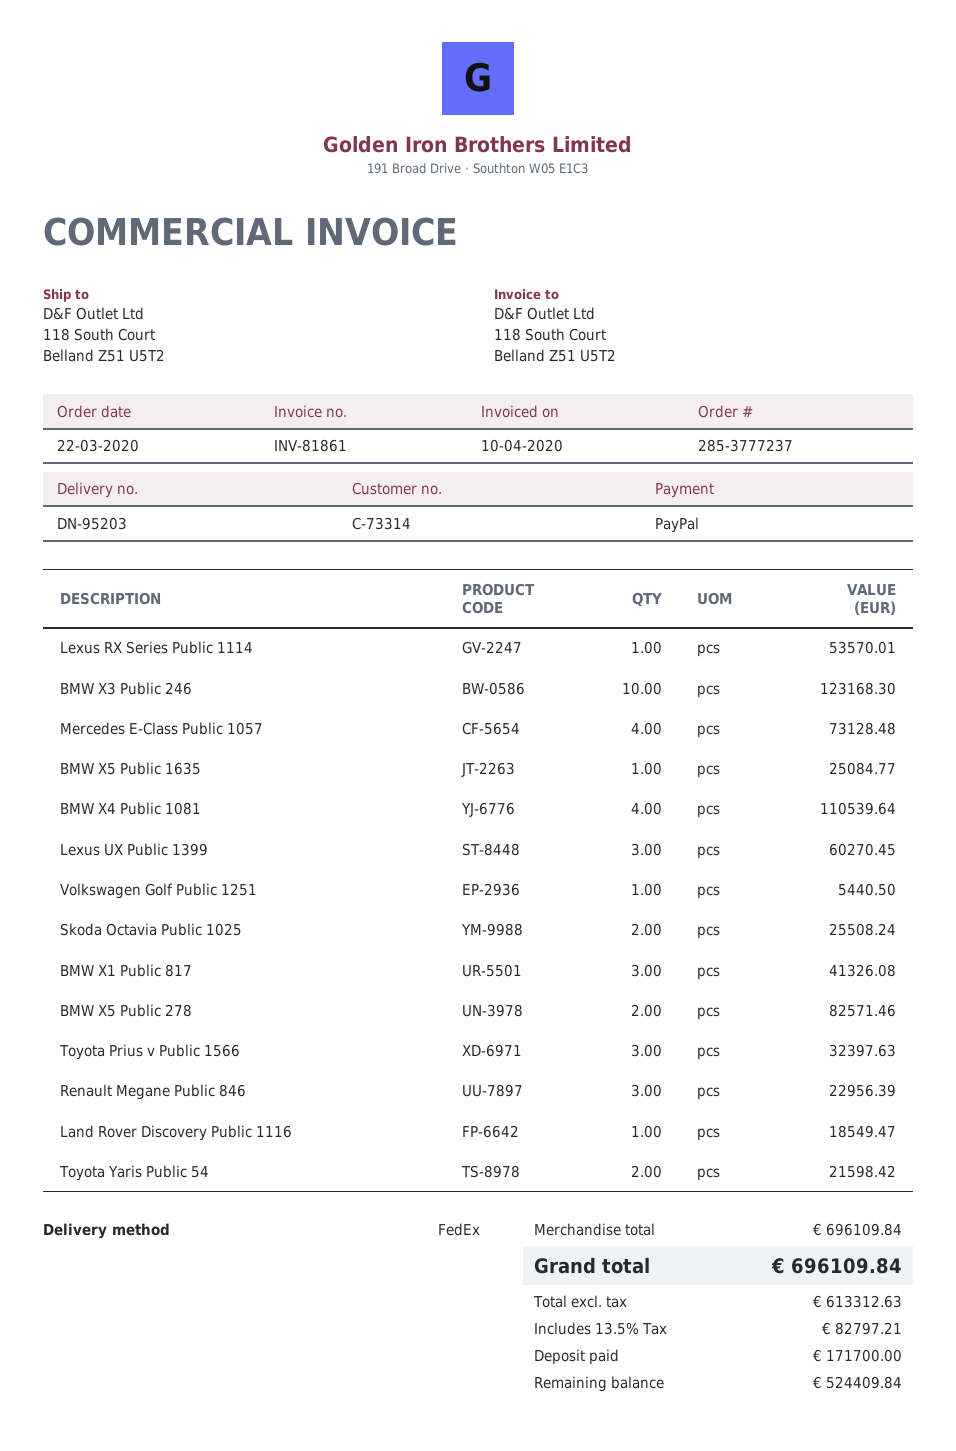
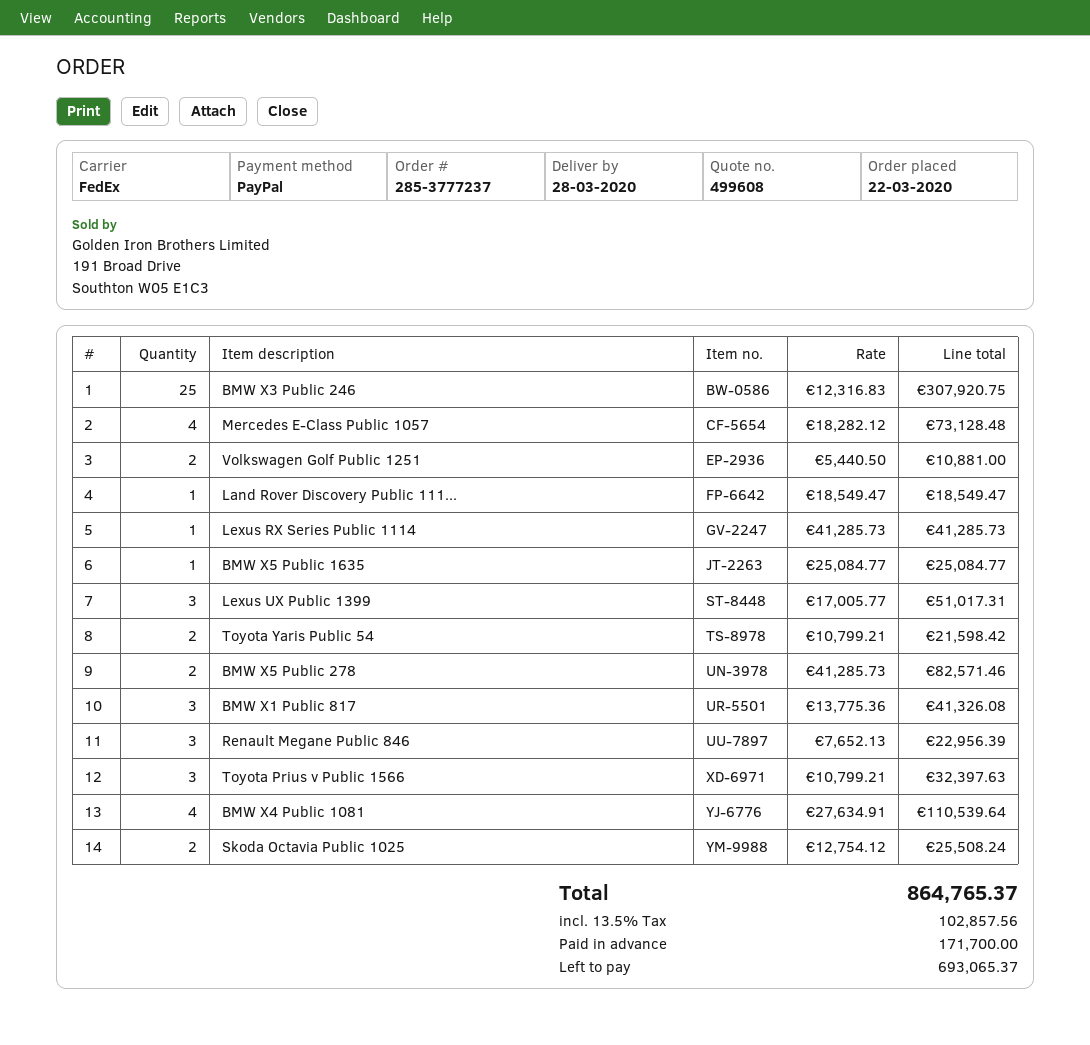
Lexus RX Series Public 1114: 1 for 53570.01 -> 1 for 41285.73
BMW X3 Public 246: 10 for 123168.30 -> 25 for 307920.75
Lexus UX Public 1399: 3 for 60270.45 -> 3 for 51017.31
Volkswagen Golf Public 1251: 1 for 5440.50 -> 2 for 10881.00
tax: 13.5% = 82797.21 -> 13.5% = 102857.56
total: 696109.84 -> 864765.37
balance: 524409.84 -> 693065.37

